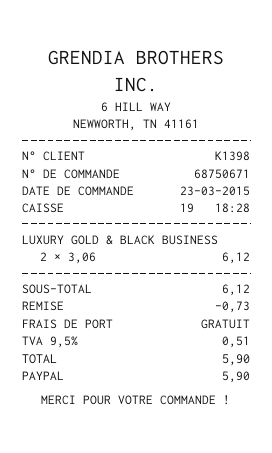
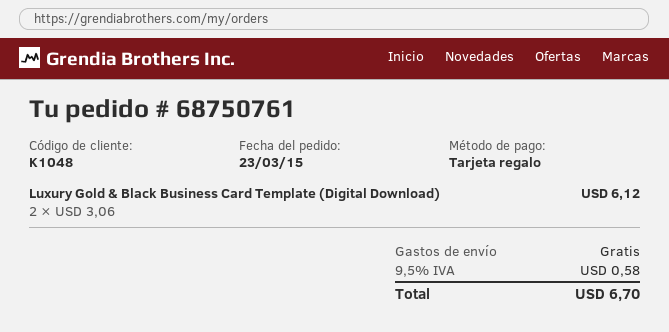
order number: 68750671 -> 68750761
customer number: K1398 -> K1048
payment method: PayPal -> gift card
discount: 0.73 -> none
tax: 9.5% = 0.51 -> 9.5% = 0.58
total: 5.90 -> 6.70

